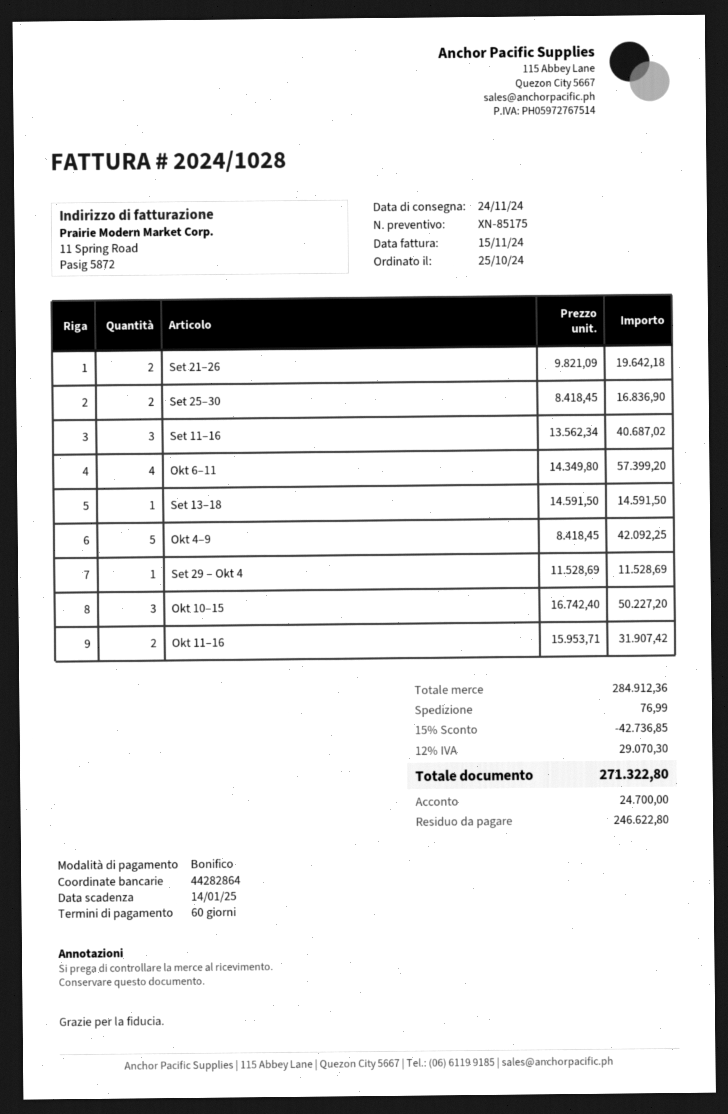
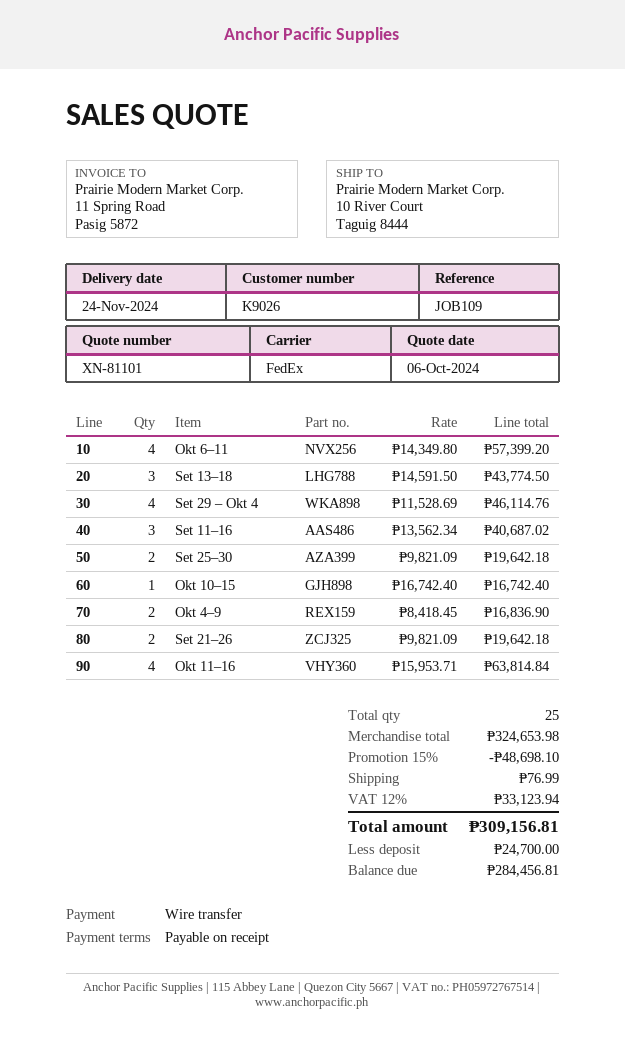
quote number: XN-85175 -> XN-81101
payment terms: 60 days -> on receipt
Set 25–30: 2 x 8418.45 = 16836.90 -> 2 x 9821.09 = 19642.18
Set 13–18: 1 x 14591.50 = 14591.50 -> 3 x 14591.50 = 43774.50
Okt 4–9: 5 x 8418.45 = 42092.25 -> 2 x 8418.45 = 16836.90
Set 29 – Okt 4: 1 x 11528.69 = 11528.69 -> 4 x 11528.69 = 46114.76
Okt 10–15: 3 x 16742.40 = 50227.20 -> 1 x 16742.40 = 16742.40
Okt 11–16: 2 x 15953.71 = 31907.42 -> 4 x 15953.71 = 63814.84
subtotal: 284912.36 -> 324653.98
discount: 15% = 42736.85 -> 15% = 48698.10
tax: 12% = 29070.30 -> 12% = 33123.94
total: 271322.80 -> 309156.81
balance: 246622.80 -> 284456.81

